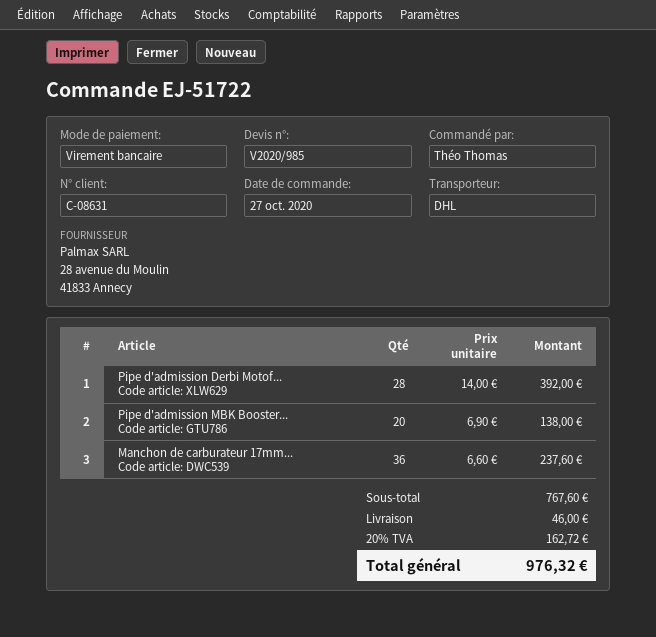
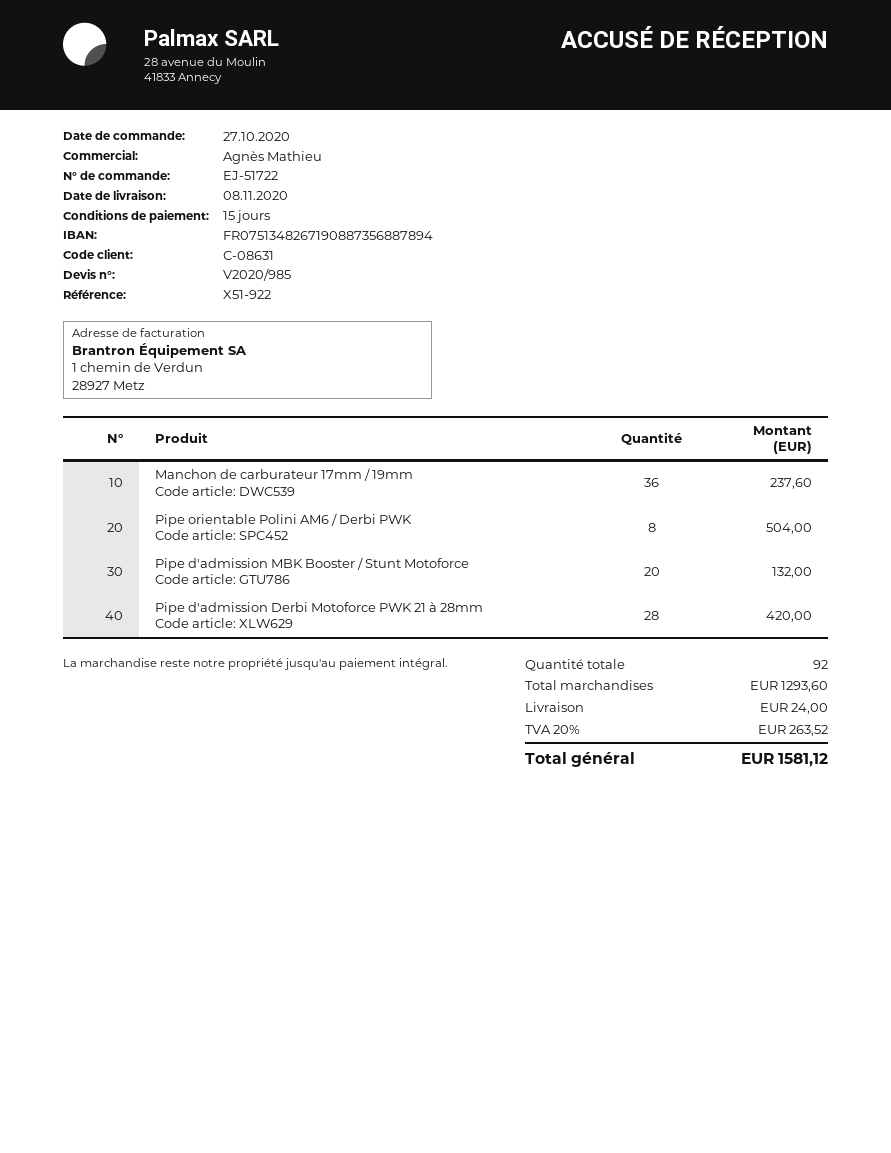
Pipe d'admission Derbi Motof...: 28 for 392.00 -> 28 for 420.00
Pipe d'admission MBK Booster...: 20 for 138.00 -> 20 for 132.00
Pipe orientable Polini AM6 / Derbi PWK: none -> 8 for 504.00
subtotal: 767.60 -> 1293.60
shipping: 46.00 -> 24.00
tax: 20% = 162.72 -> 20% = 263.52
total: 976.32 -> 1581.12

